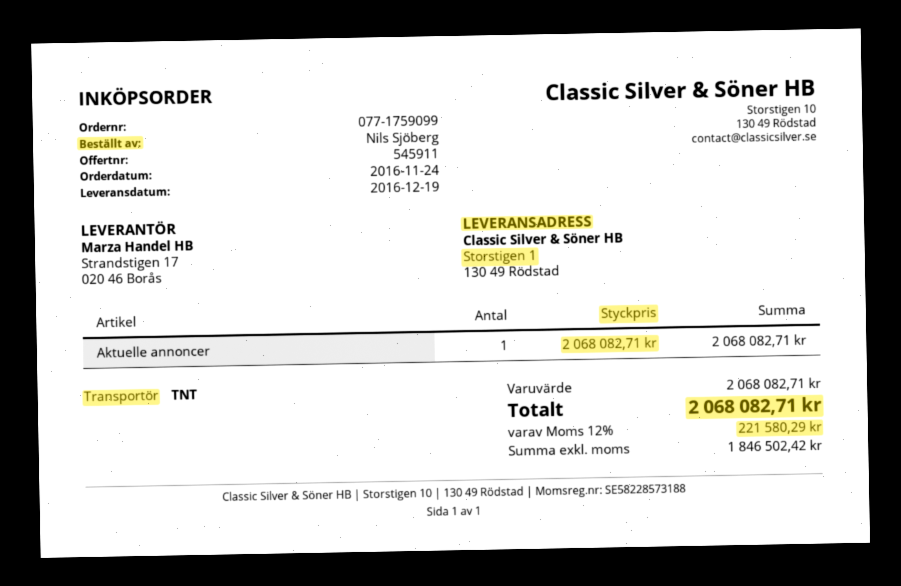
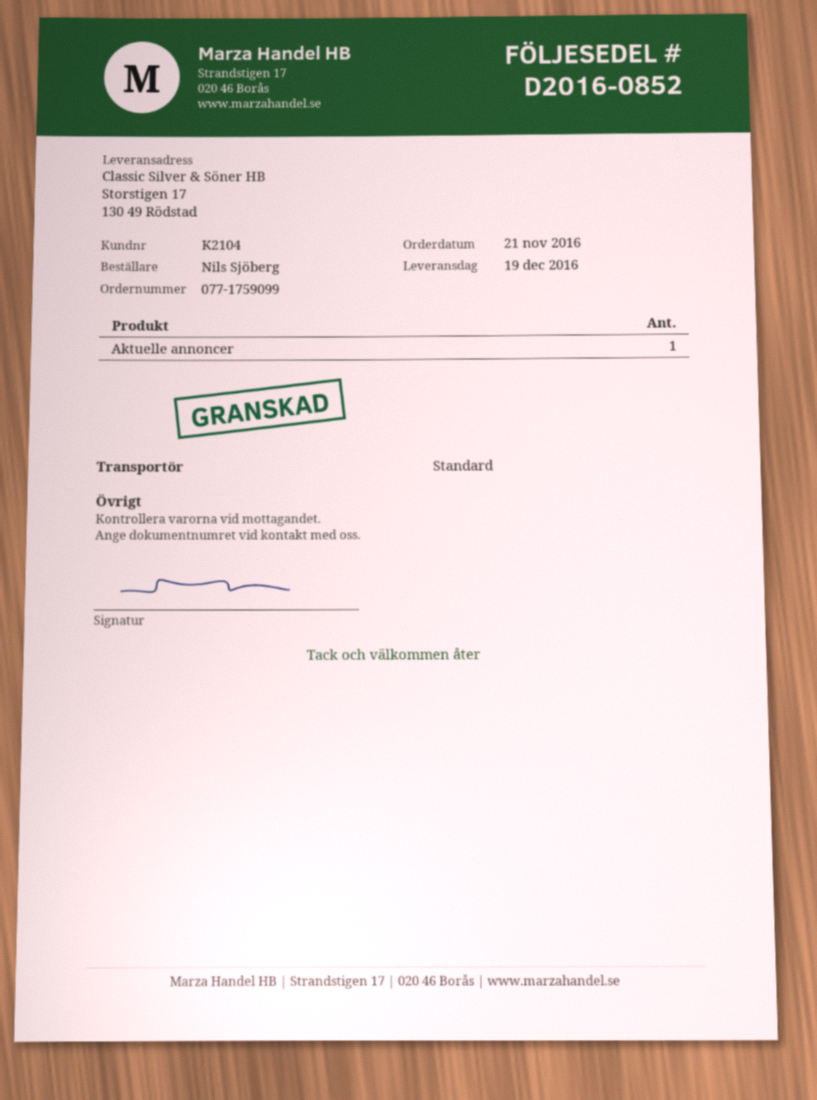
order date: 2016-11-24 -> 2016-11-21
shipping method: TNT -> standard
ship to: Storstigen 1, 130 49 Rödstad -> Storstigen 17, 130 49 Rödstad

